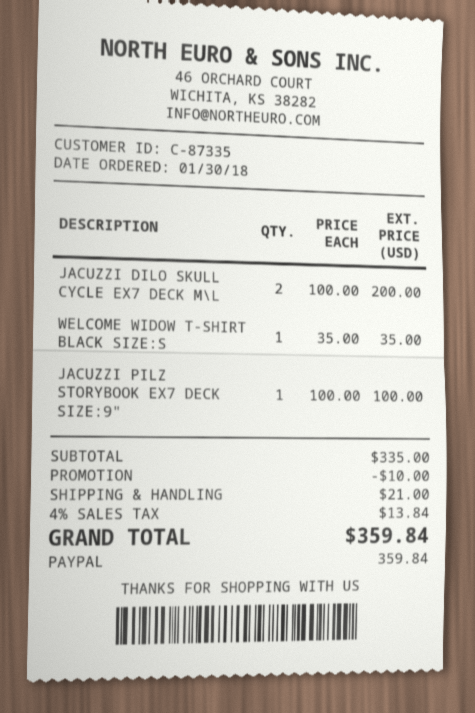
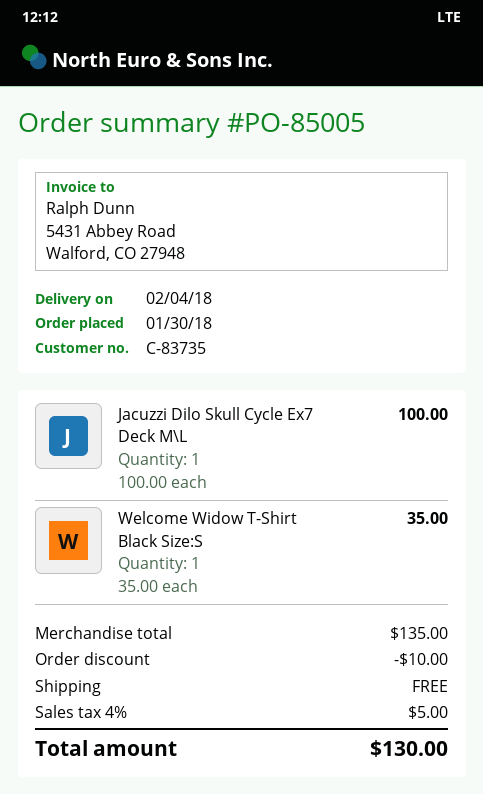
customer number: C-87335 -> C-83735
JACUZZI DILO SKULL CYCLE EX7 DECK M\L: 2 x 100.00 = 200.00 -> 1 x 100.00 = 100.00
JACUZZI PILZ STORYBOOK EX7 DECK SIZE:9": 1 x 100.00 = 100.00 -> none
subtotal: 335.00 -> 135.00
shipping: 21.00 -> 0.00
tax: 4% = 13.84 -> 4% = 5.00
total: 359.84 -> 130.00

